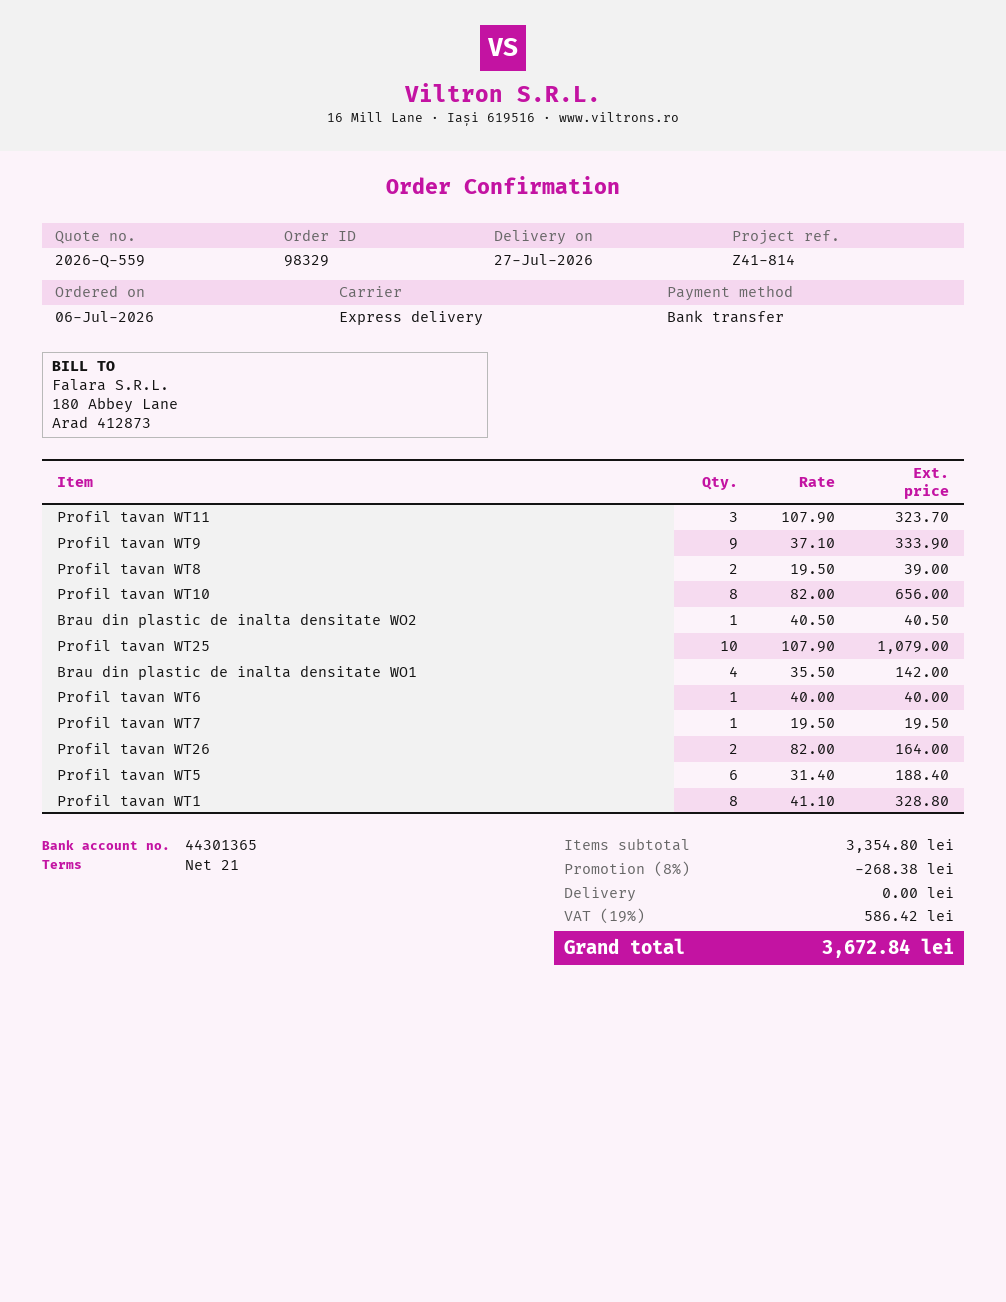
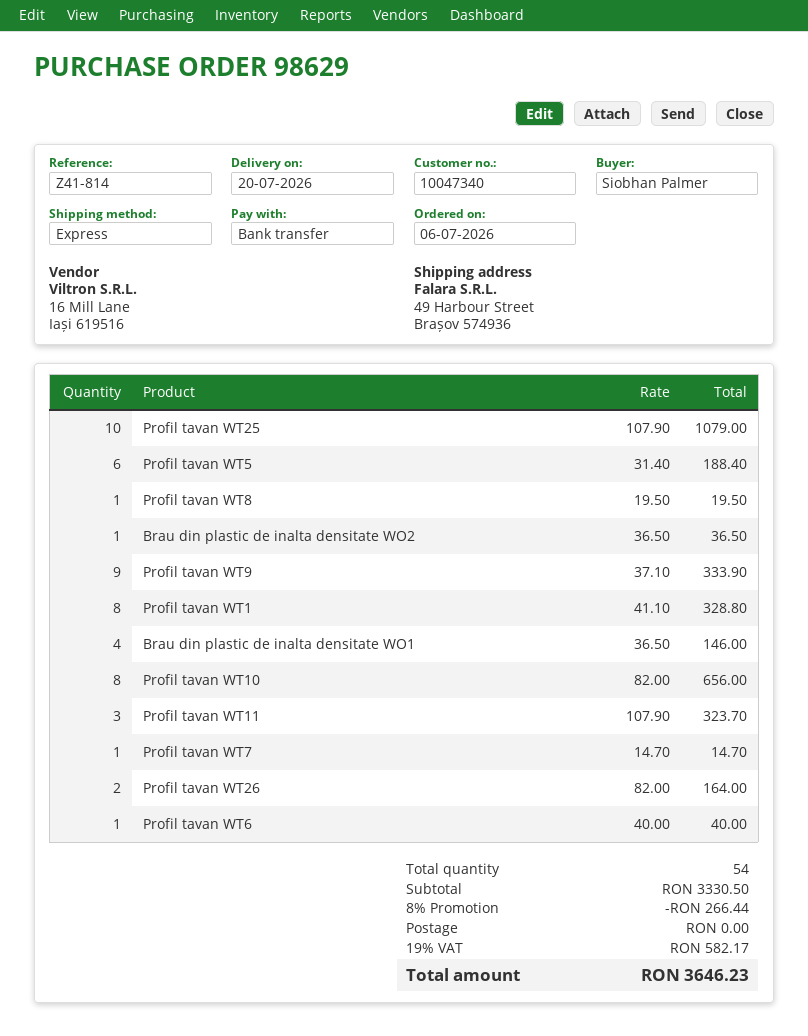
order number: 98329 -> 98629
delivery date: 2026-07-27 -> 2026-07-20
Profil tavan WT8: 2 x 19.50 = 39.00 -> 1 x 19.50 = 19.50
Brau din plastic de inalta densitate WO2: 1 x 40.50 = 40.50 -> 1 x 36.50 = 36.50
Brau din plastic de inalta densitate WO1: 4 x 35.50 = 142.00 -> 4 x 36.50 = 146.00
Profil tavan WT7: 1 x 19.50 = 19.50 -> 1 x 14.70 = 14.70
subtotal: 3354.80 -> 3330.50
discount: 8% = 268.38 -> 8% = 266.44
tax: 19% = 586.42 -> 19% = 582.17
total: 3672.84 -> 3646.23

